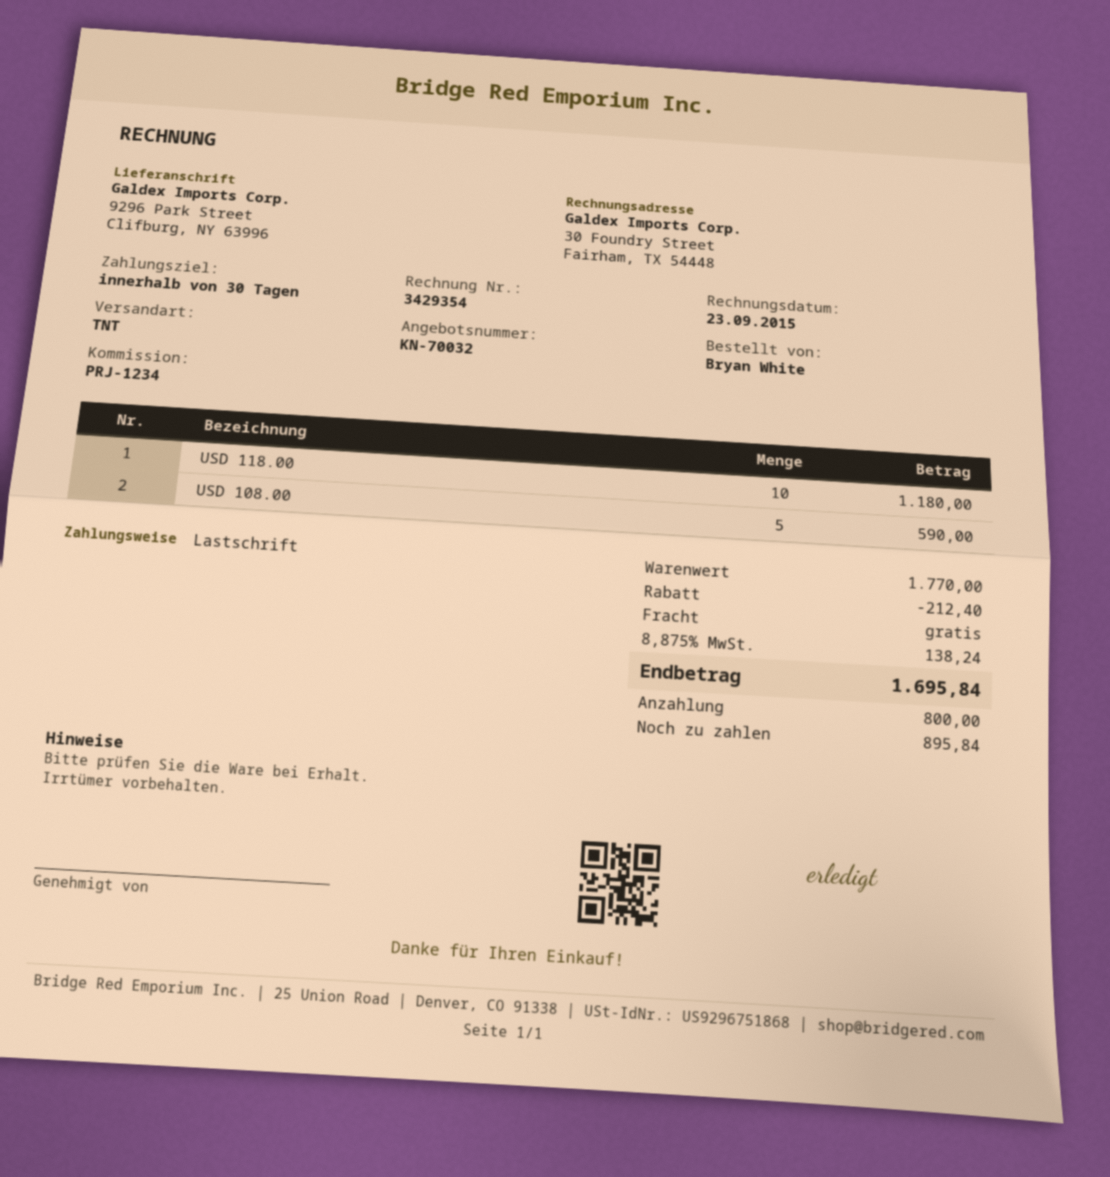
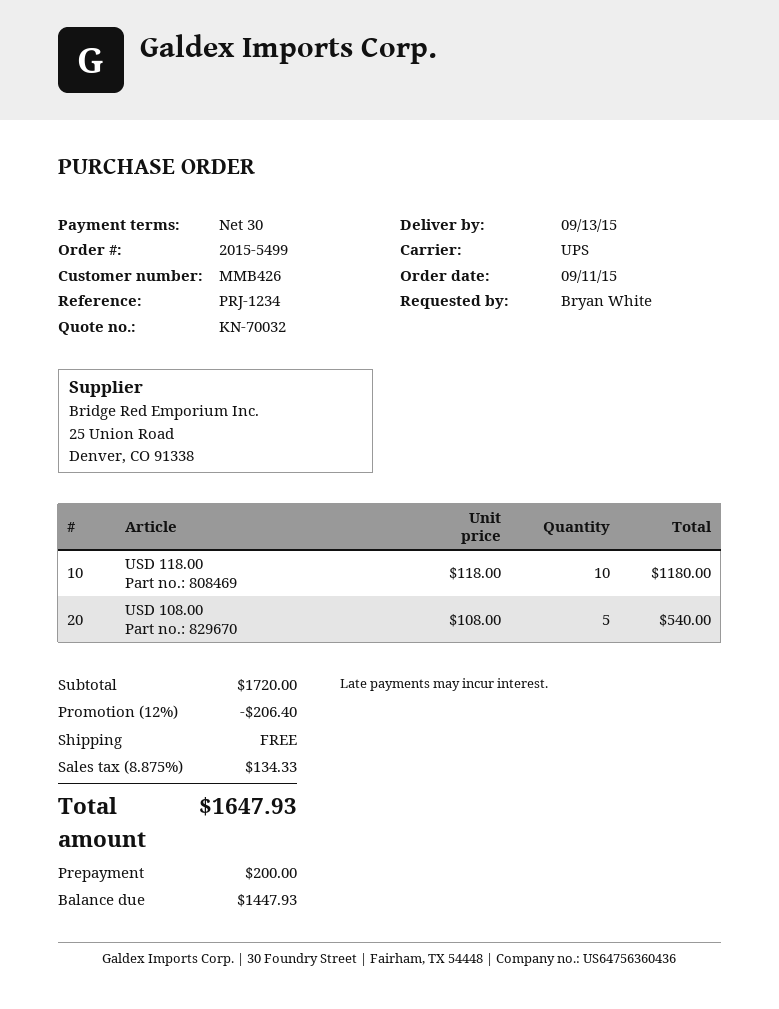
shipping method: TNT -> UPS
USD 108.00: 5 for 590.00 -> 5 for 540.00
subtotal: 1770.00 -> 1720.00
discount: 212.40 -> 206.40
tax: 8.875% = 138.24 -> 8.875% = 134.33
total: 1695.84 -> 1647.93
deposit: 800.00 -> 200.00
balance: 895.84 -> 1447.93

